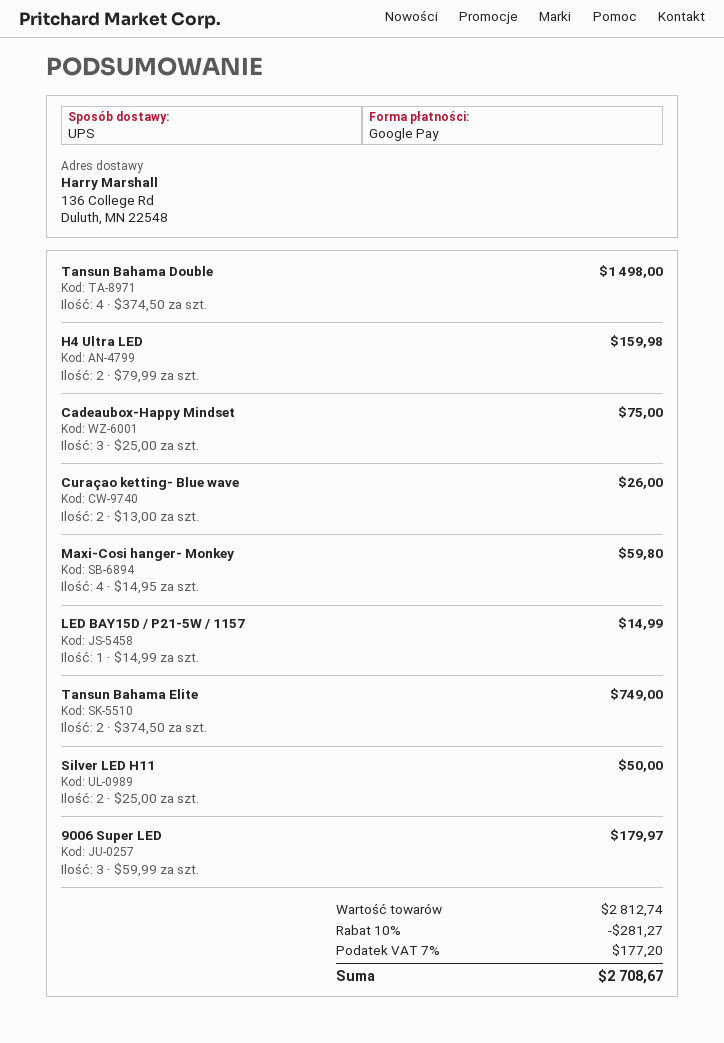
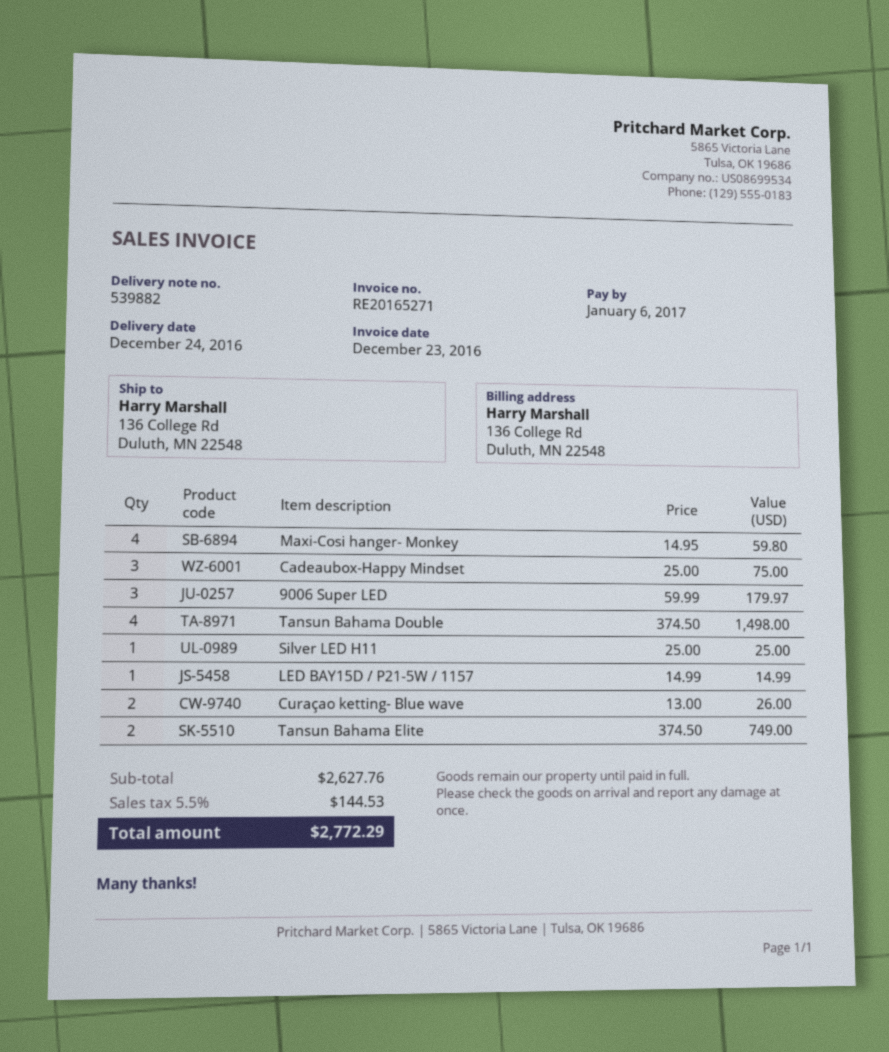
H4 Ultra LED: 2 x 79.99 = 159.98 -> none
Silver LED H11: 2 x 25.00 = 50.00 -> 1 x 25.00 = 25.00
subtotal: 2812.74 -> 2627.76
discount: 10% = 281.27 -> none
tax: 7% = 177.20 -> 5.5% = 144.53
total: 2708.67 -> 2772.29

